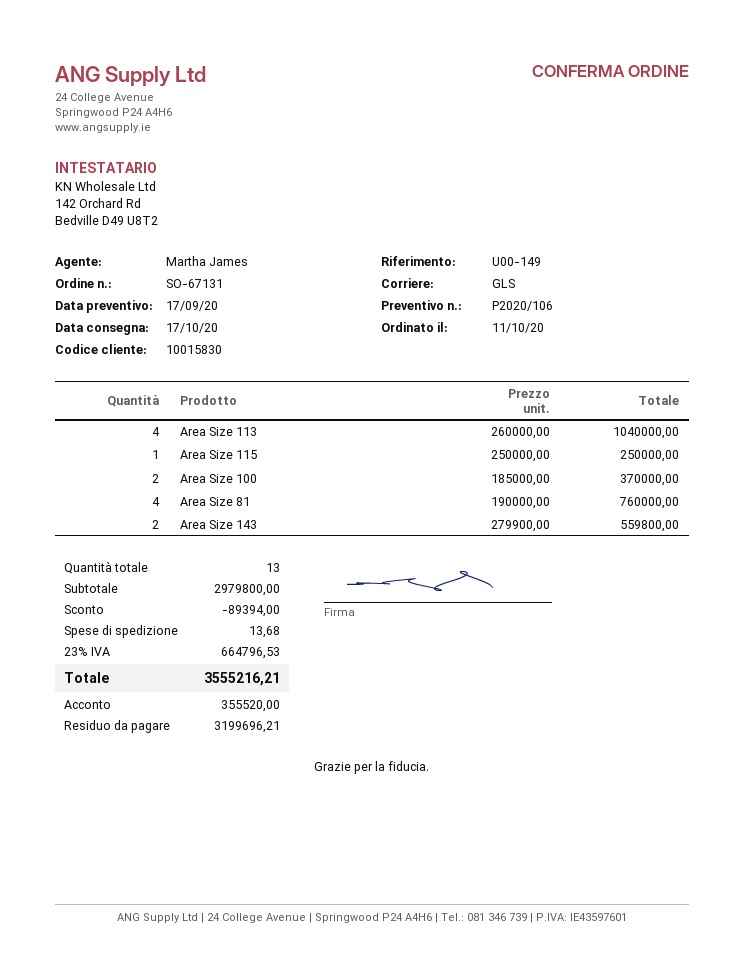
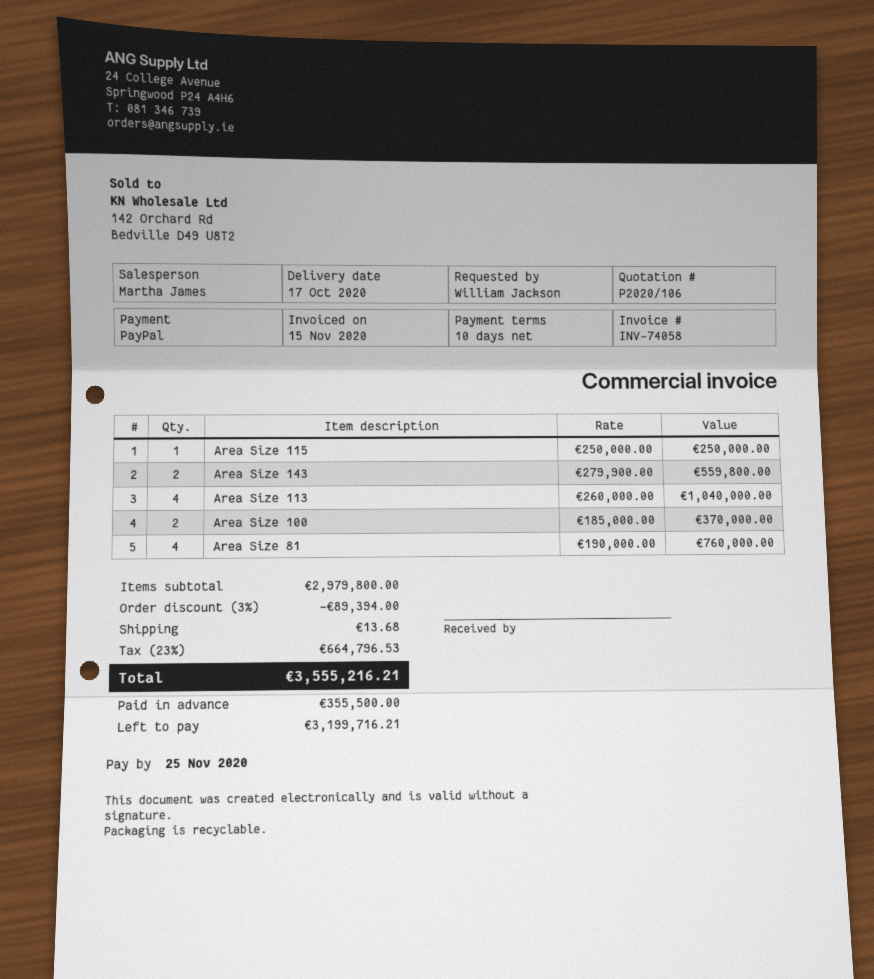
deposit: 355520.00 -> 355500.00
balance: 3199696.21 -> 3199716.21

